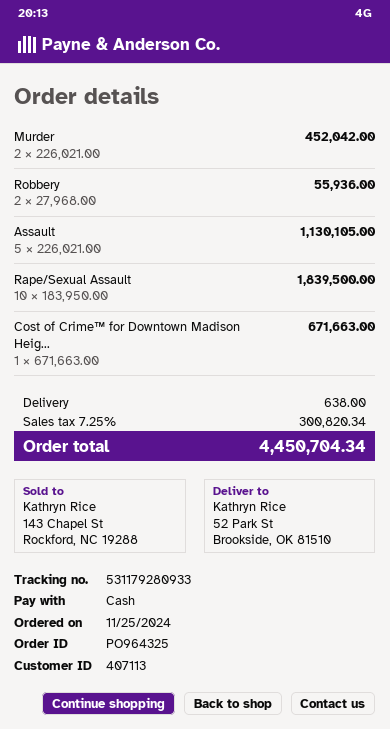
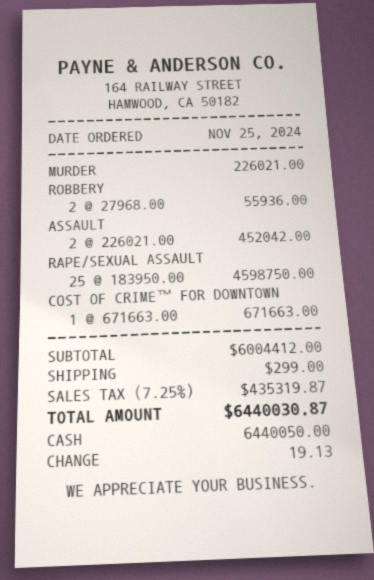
Murder: 2 x 226021.00 = 452042.00 -> 1 x 226021.00 = 226021.00
Assault: 5 x 226021.00 = 1130105.00 -> 2 x 226021.00 = 452042.00
Rape/Sexual Assault: 10 x 183950.00 = 1839500.00 -> 25 x 183950.00 = 4598750.00
shipping: 638.00 -> 299.00
tax: 7.25% = 300820.34 -> 7.25% = 435319.87
total: 4450704.34 -> 6440030.87

